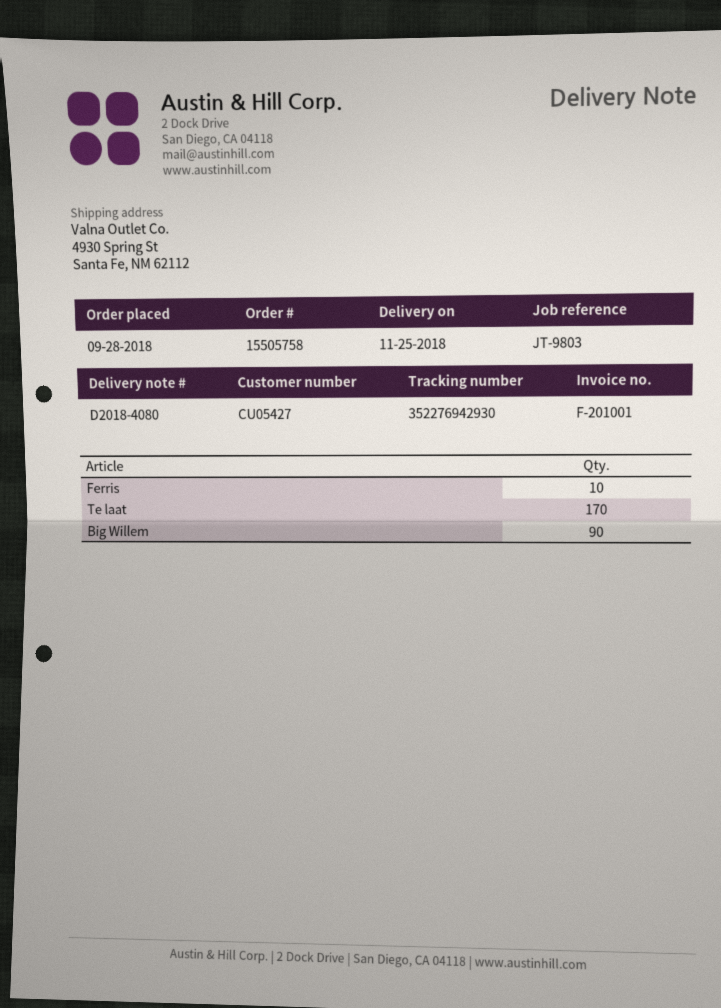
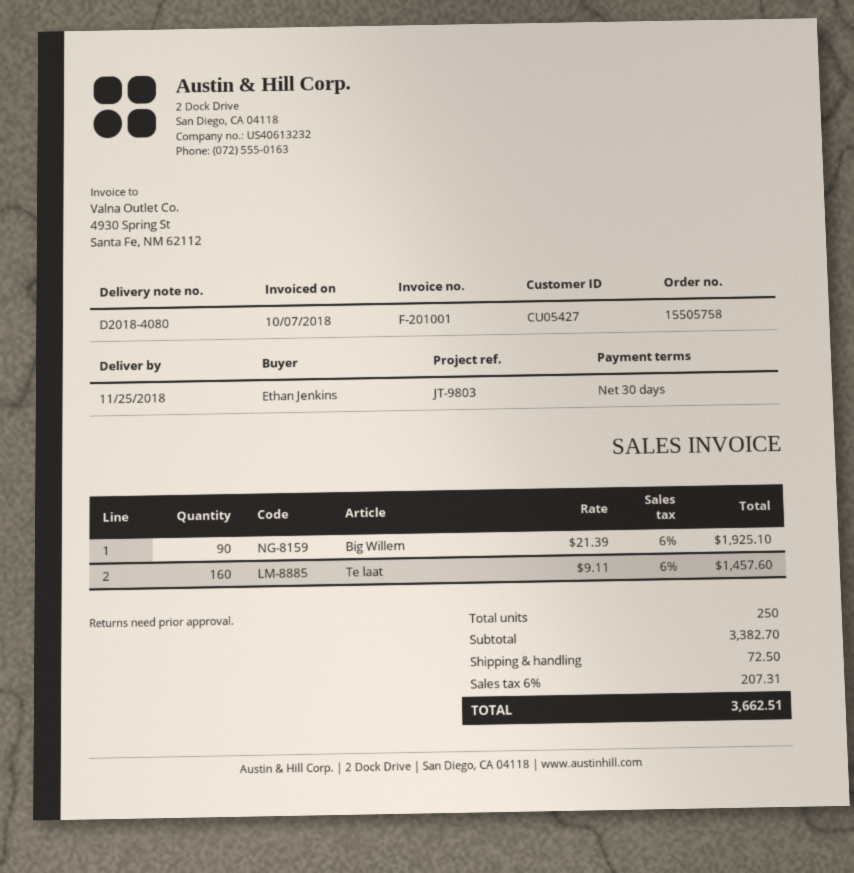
Ferris: 10 -> none
Te laat: 170 -> 160

